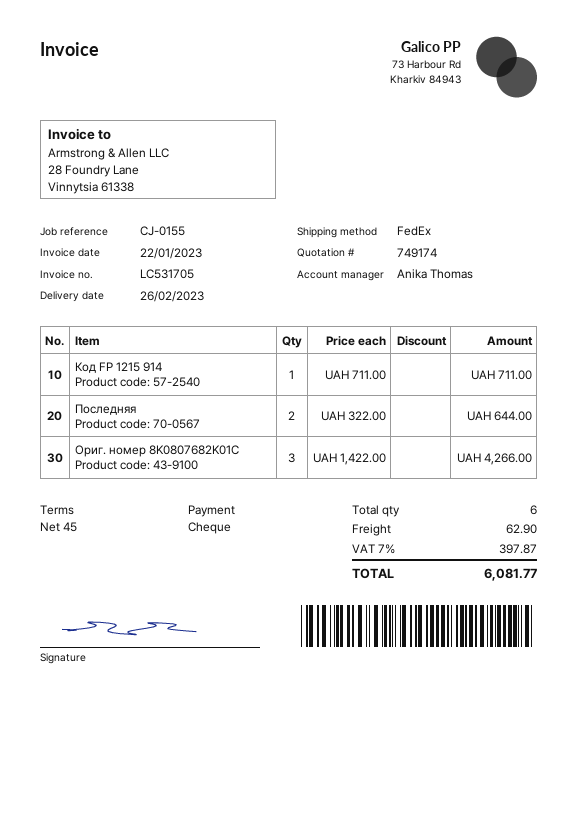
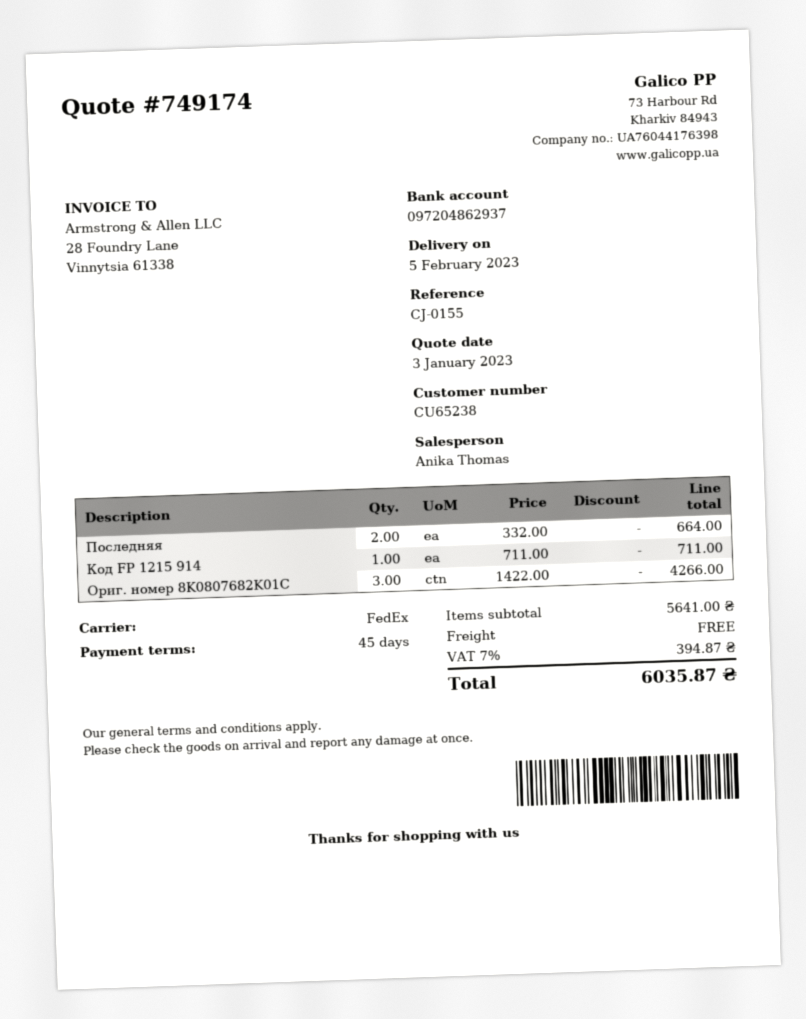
delivery date: 2023-02-26 -> 2023-02-05
Последняя: 2 x 322.00 = 644.00 -> 2 x 332.00 = 664.00
shipping: 62.90 -> 0.00
tax: 7% = 397.87 -> 7% = 394.87
total: 6081.77 -> 6035.87

